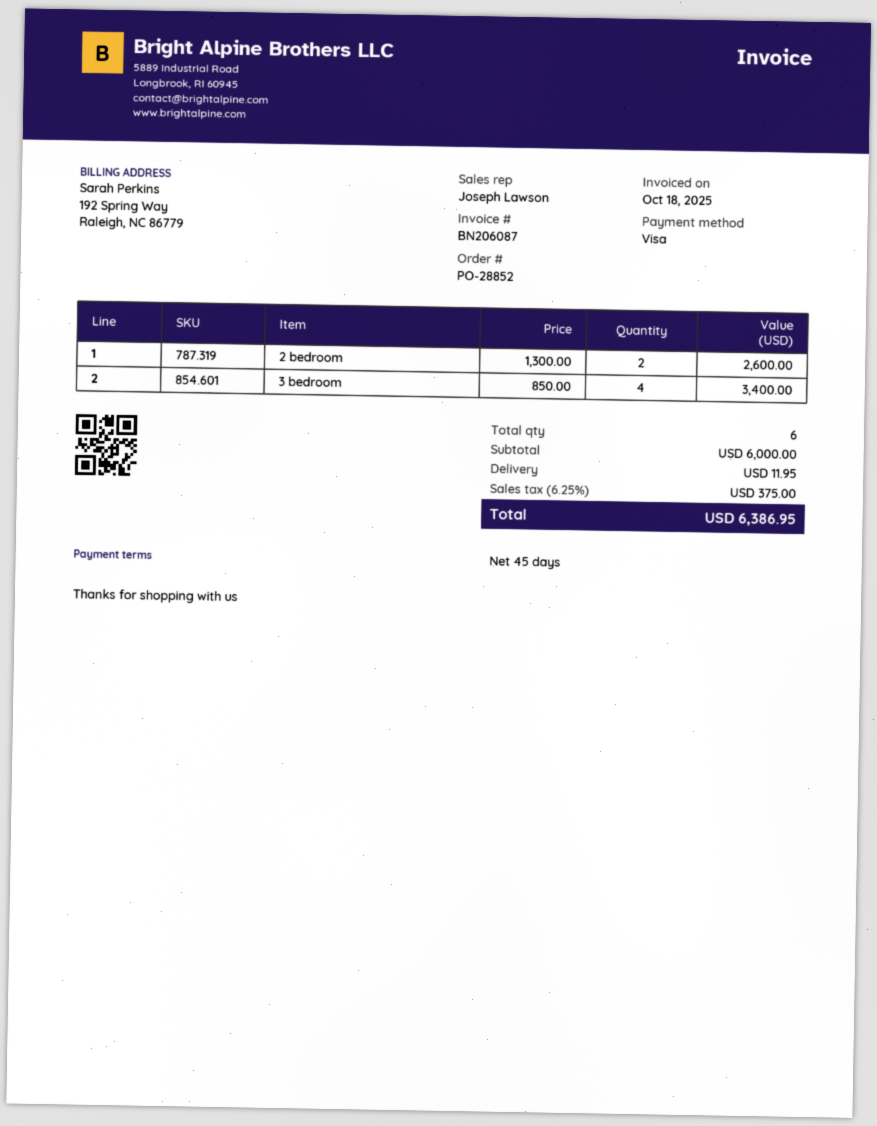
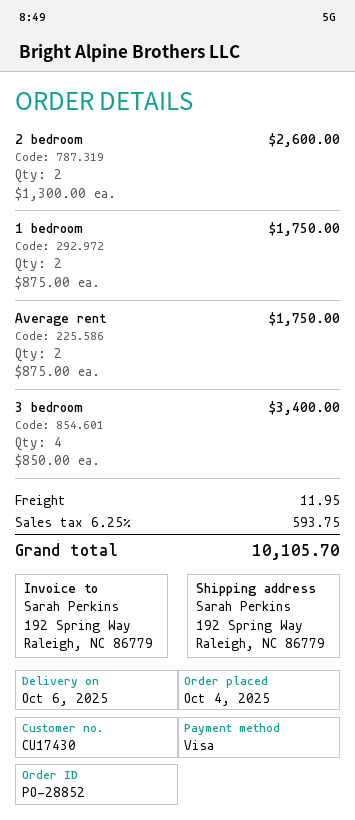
1 bedroom: none -> 2 x 875.00 = 1750.00
Average rent: none -> 2 x 875.00 = 1750.00
tax: 6.25% = 375.00 -> 6.25% = 593.75
total: 6386.95 -> 10105.70

